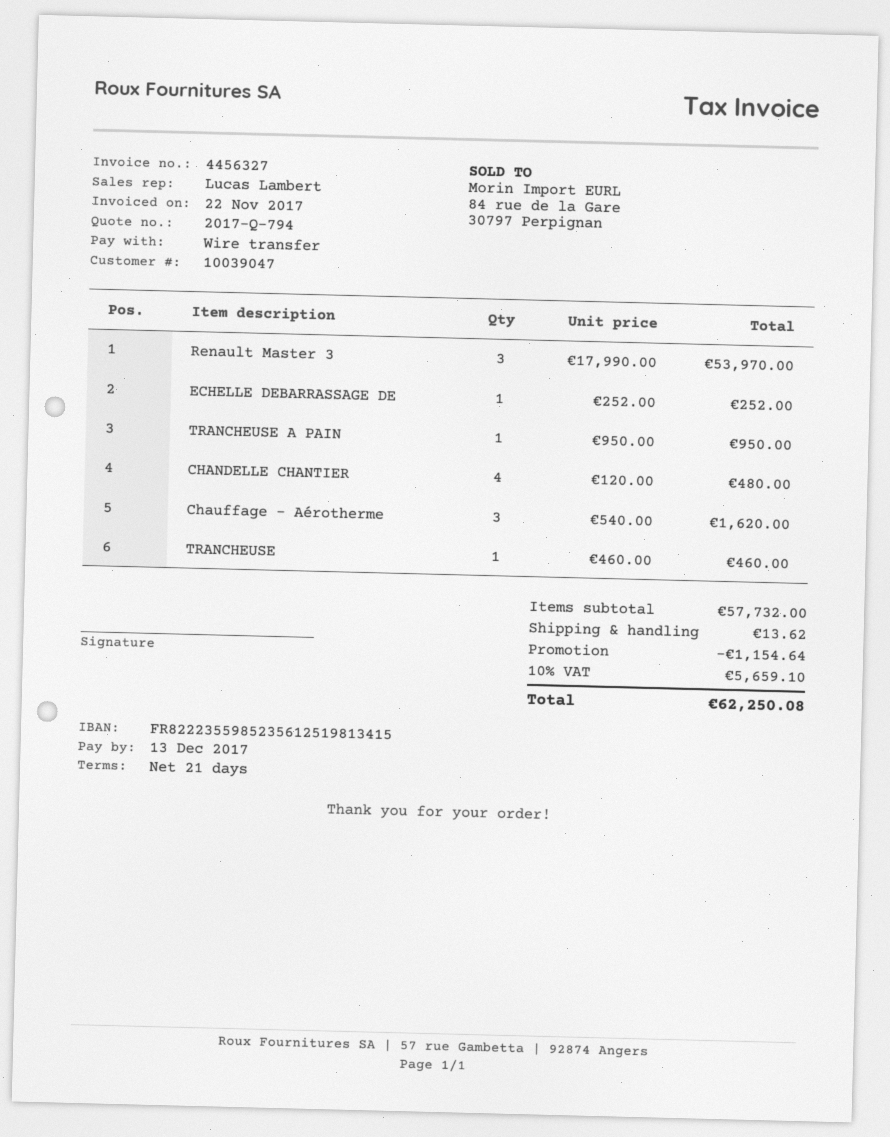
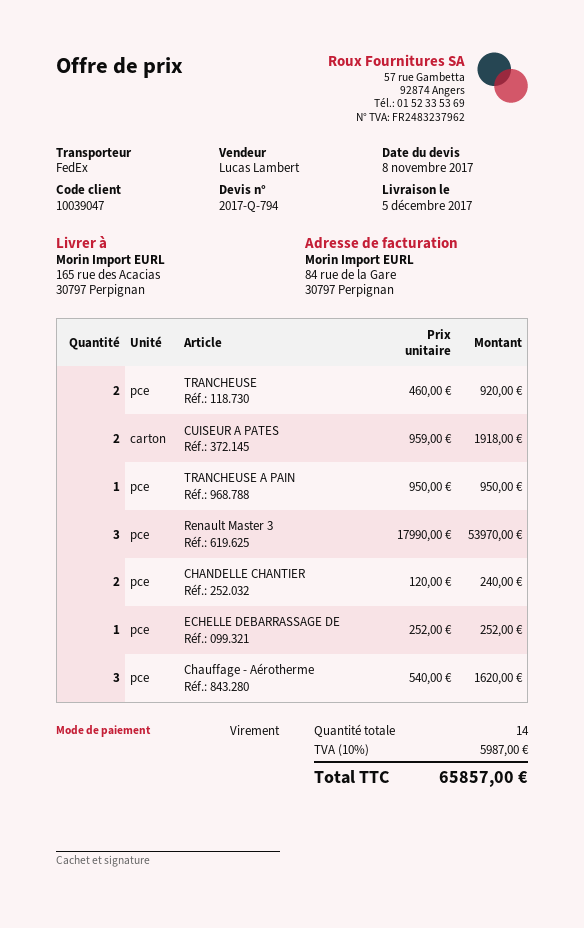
CHANDELLE CHANTIER: 4 x 120.00 = 480.00 -> 2 x 120.00 = 240.00
TRANCHEUSE: 1 x 460.00 = 460.00 -> 2 x 460.00 = 920.00
CUISEUR A PATES: none -> 2 x 959.00 = 1918.00
discount: 1154.64 -> none
shipping: 13.62 -> none
tax: 10% = 5659.10 -> 10% = 5987.00
total: 62250.08 -> 65857.00

